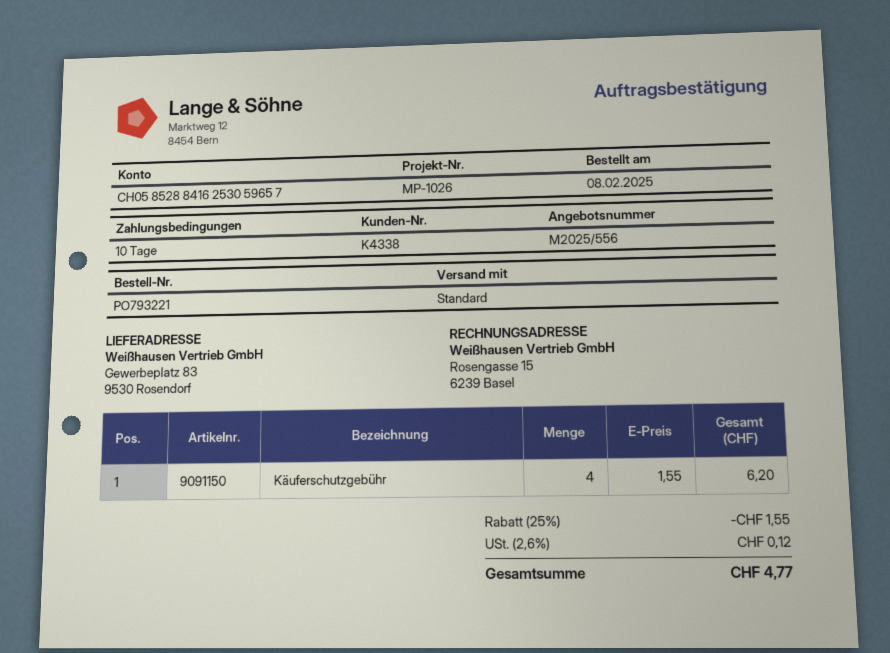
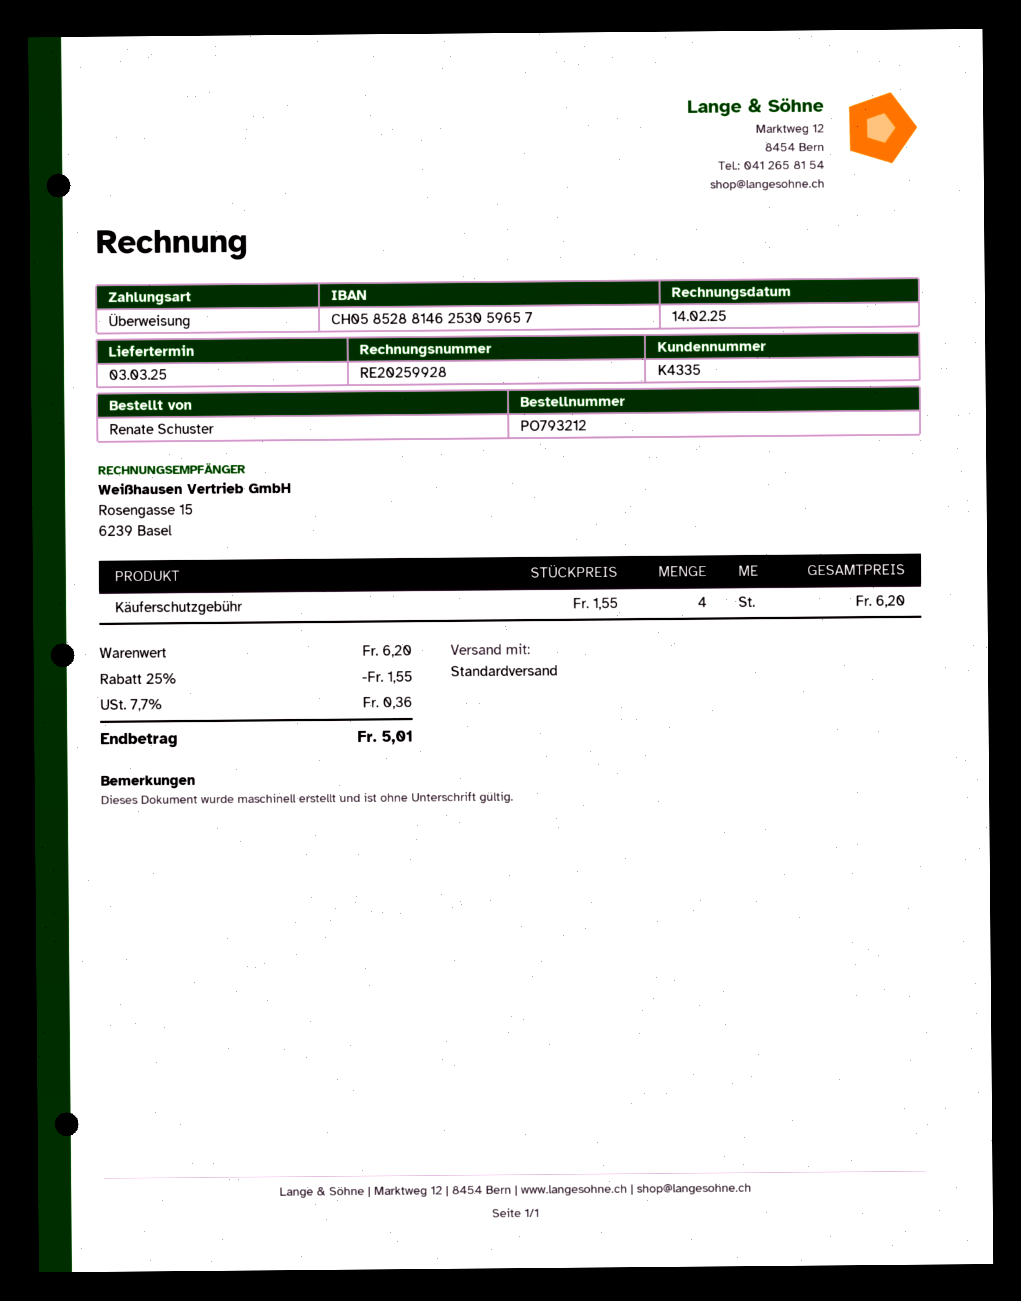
order number: PO793221 -> PO793212
customer number: K4338 -> K4335
bank account: CH0585288416253059657 -> CH0585288146253059657
tax: 2.6% = 0.12 -> 7.7% = 0.36
total: 4.77 -> 5.01

